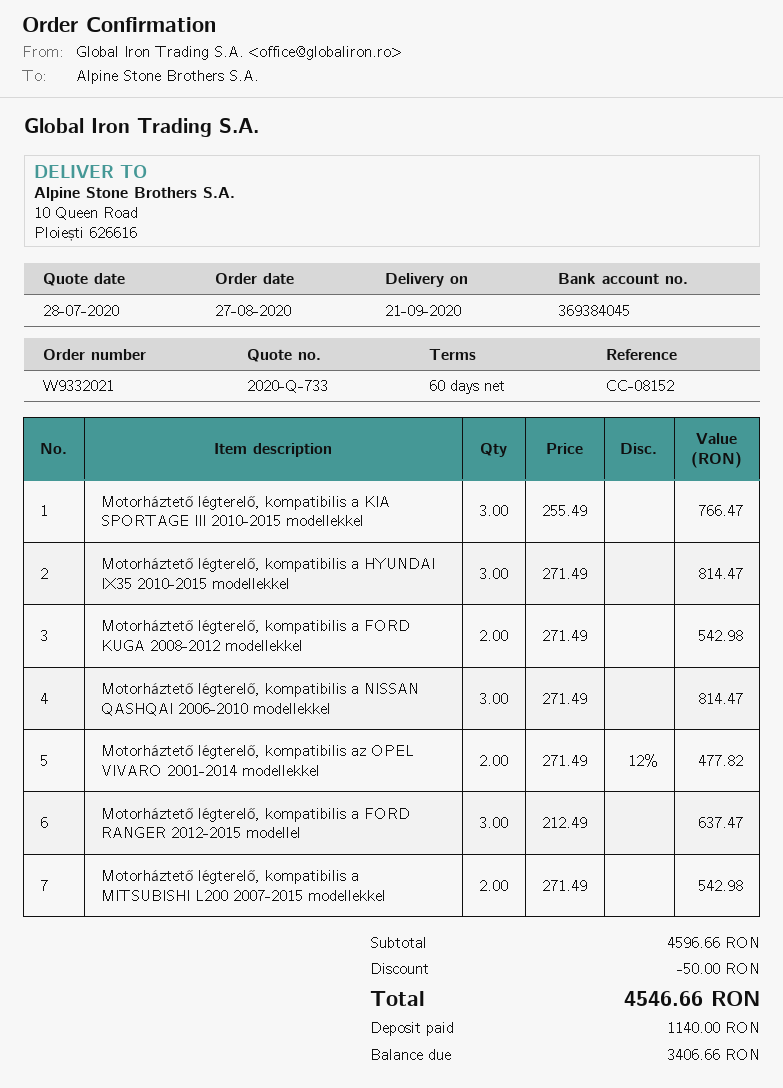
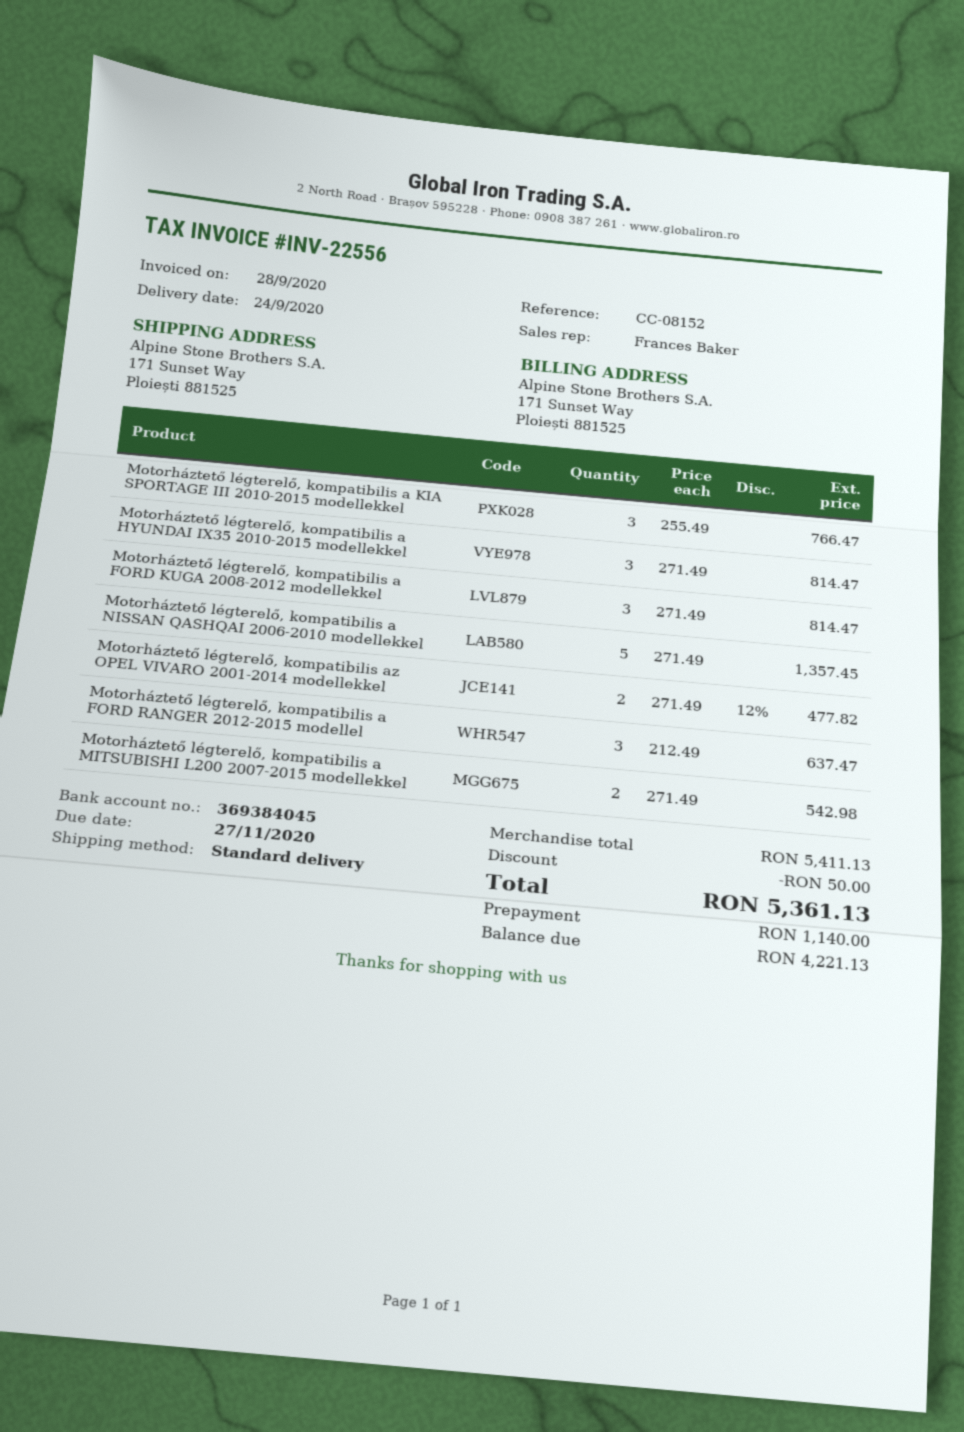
delivery date: 2020-09-21 -> 2020-09-24
ship to: 10 Queen Road, Ploiești 626616 -> 171 Sunset Way, Ploiești 881525
Motorháztető légterelő, kompatibilis a FORD KUGA 2008-2012 modellekkel: 2 x 271.49 = 542.98 -> 3 x 271.49 = 814.47
Motorháztető légterelő, kompatibilis a NISSAN QASHQAI 2006-2010 modellekkel: 3 x 271.49 = 814.47 -> 5 x 271.49 = 1357.45
subtotal: 4596.66 -> 5411.13
total: 4546.66 -> 5361.13
balance: 3406.66 -> 4221.13

